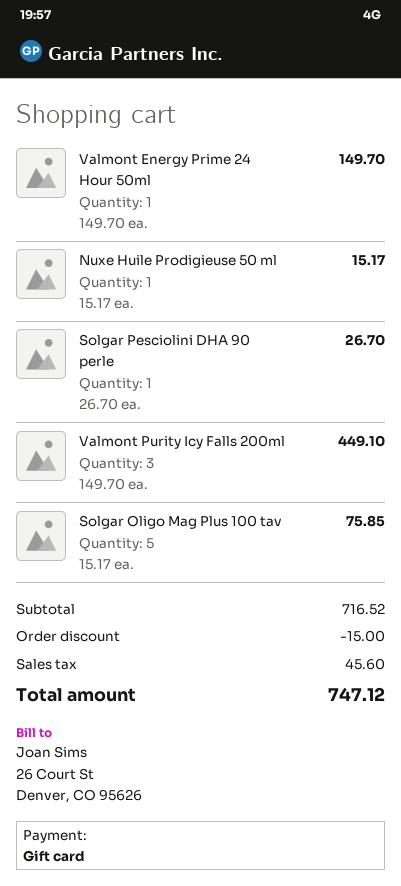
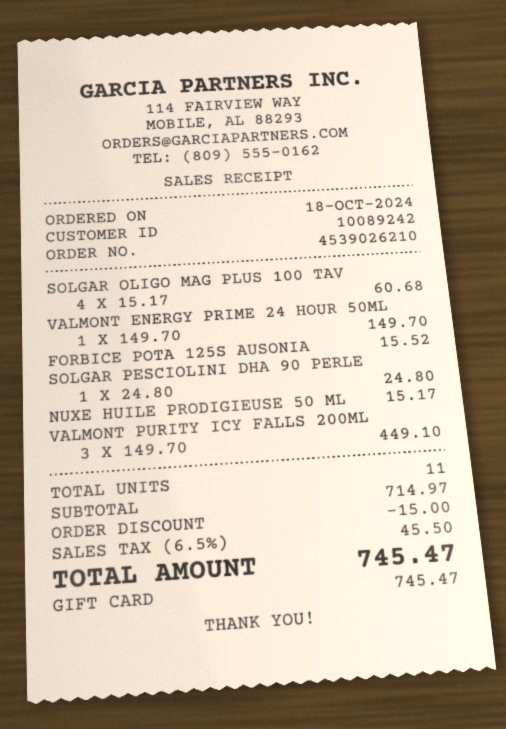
Solgar Pesciolini DHA 90 perle: 1 x 26.70 = 26.70 -> 1 x 24.80 = 24.80
Solgar Oligo Mag Plus 100 tav: 5 x 15.17 = 75.85 -> 4 x 15.17 = 60.68
FORBICE POTA 125S AUSONIA: none -> 1 x 15.52 = 15.52
subtotal: 716.52 -> 714.97
tax: 45.60 -> 45.50
total: 747.12 -> 745.47

